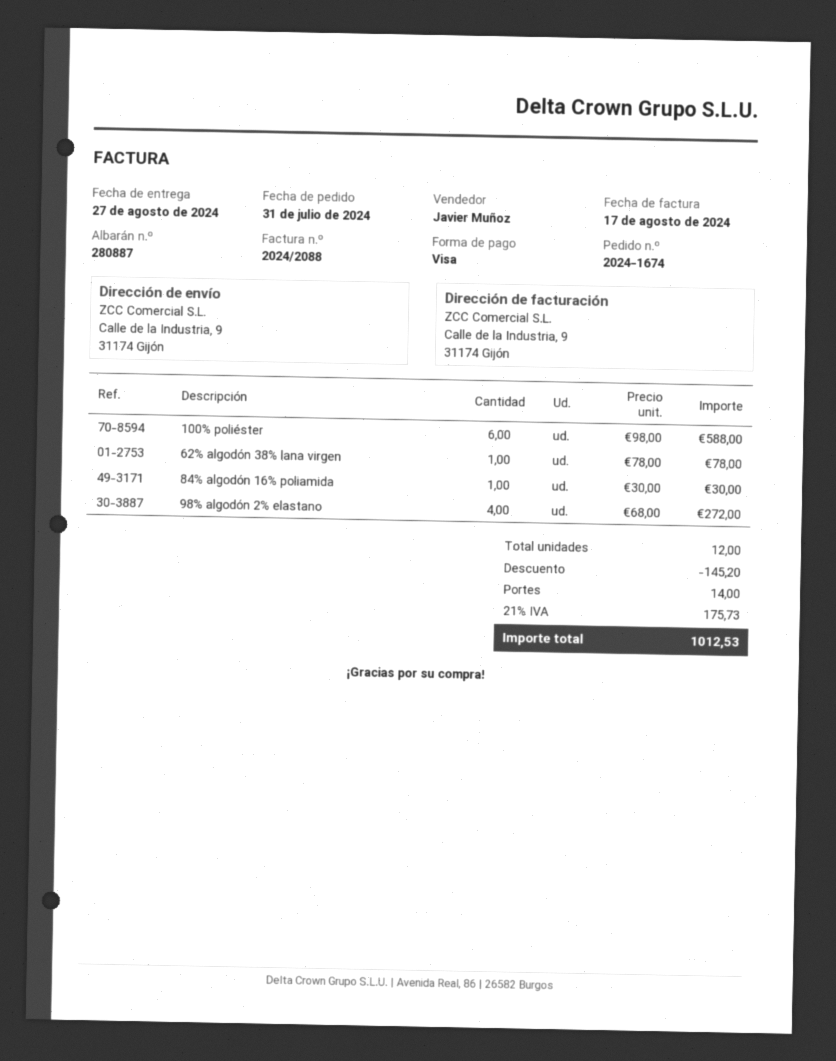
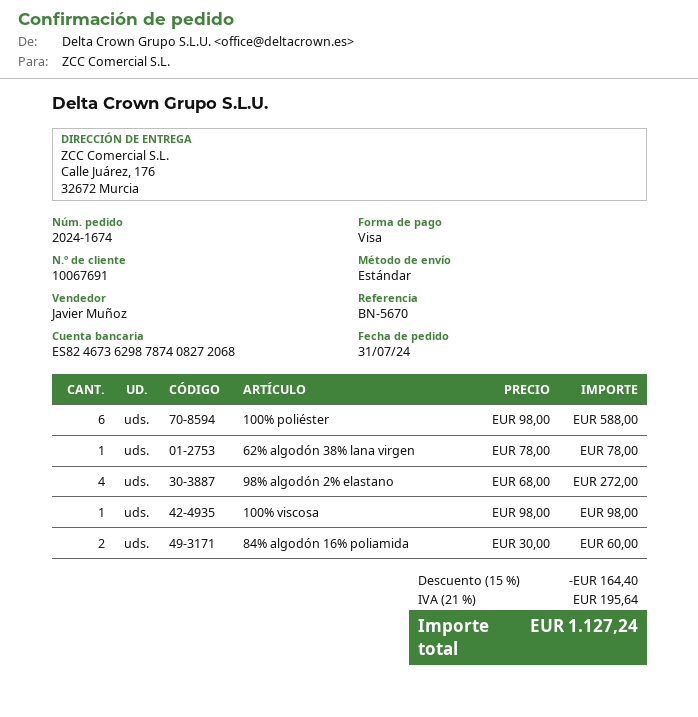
ship to: Calle de la Industria, 9, 31174 Gijón -> Calle Juárez, 176, 32672 Murcia
84% algodón 16% poliamida: 1 x 30.00 = 30.00 -> 2 x 30.00 = 60.00
100% viscosa: none -> 1 x 98.00 = 98.00
discount: 145.20 -> 164.40
shipping: 14.00 -> none
tax: 21% = 175.73 -> 21% = 195.64
total: 1012.53 -> 1127.24

